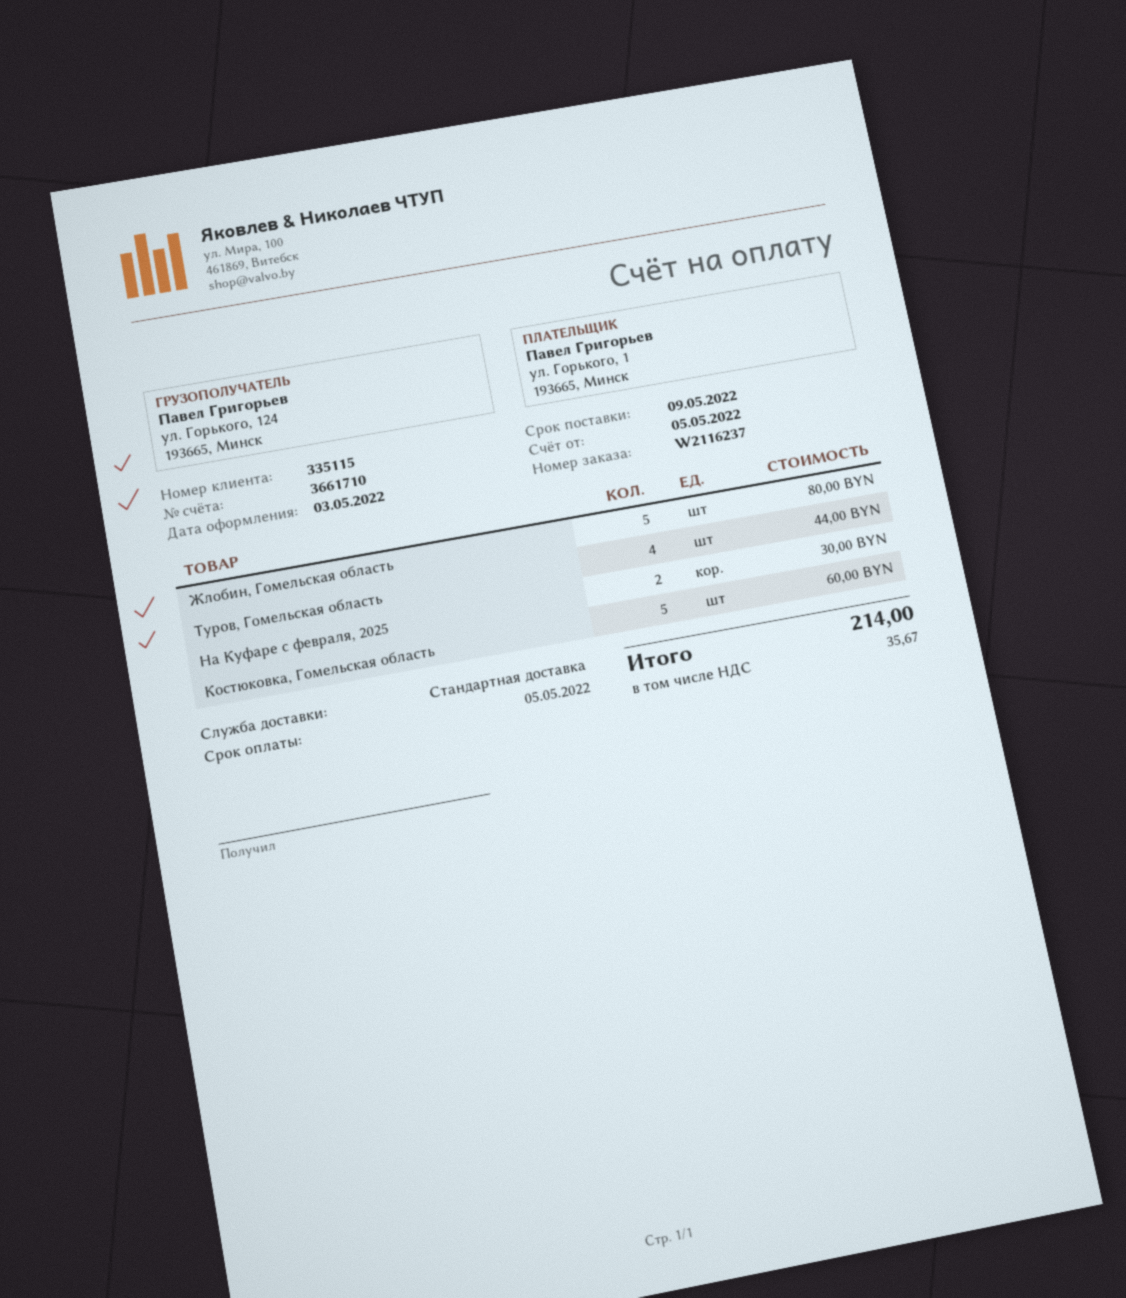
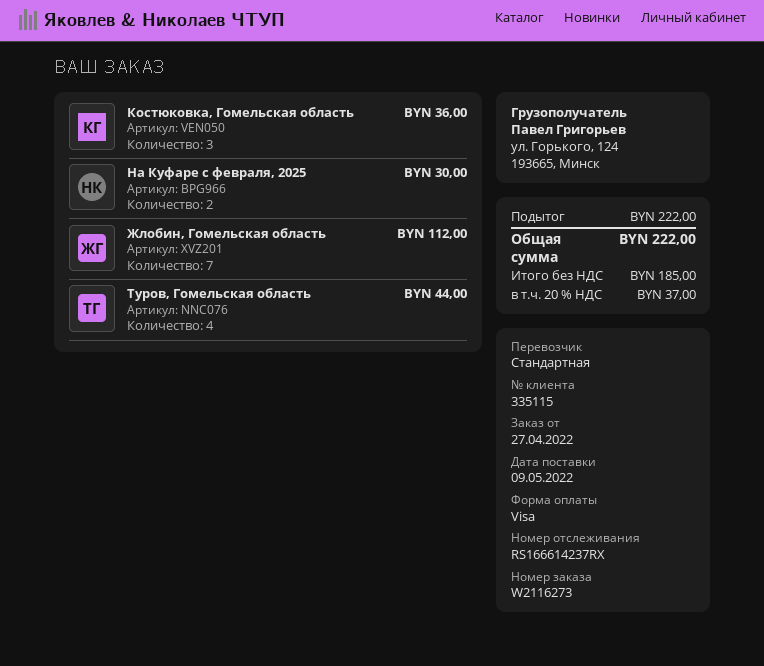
order number: W2116237 -> W2116273
order date: 2022-05-03 -> 2022-04-27
Жлобин, Гомельская область: 5 for 80.00 -> 7 for 112.00
Костюковка, Гомельская область: 5 for 60.00 -> 3 for 36.00
tax: 35.67 -> 37.00
total: 214.00 -> 222.00

